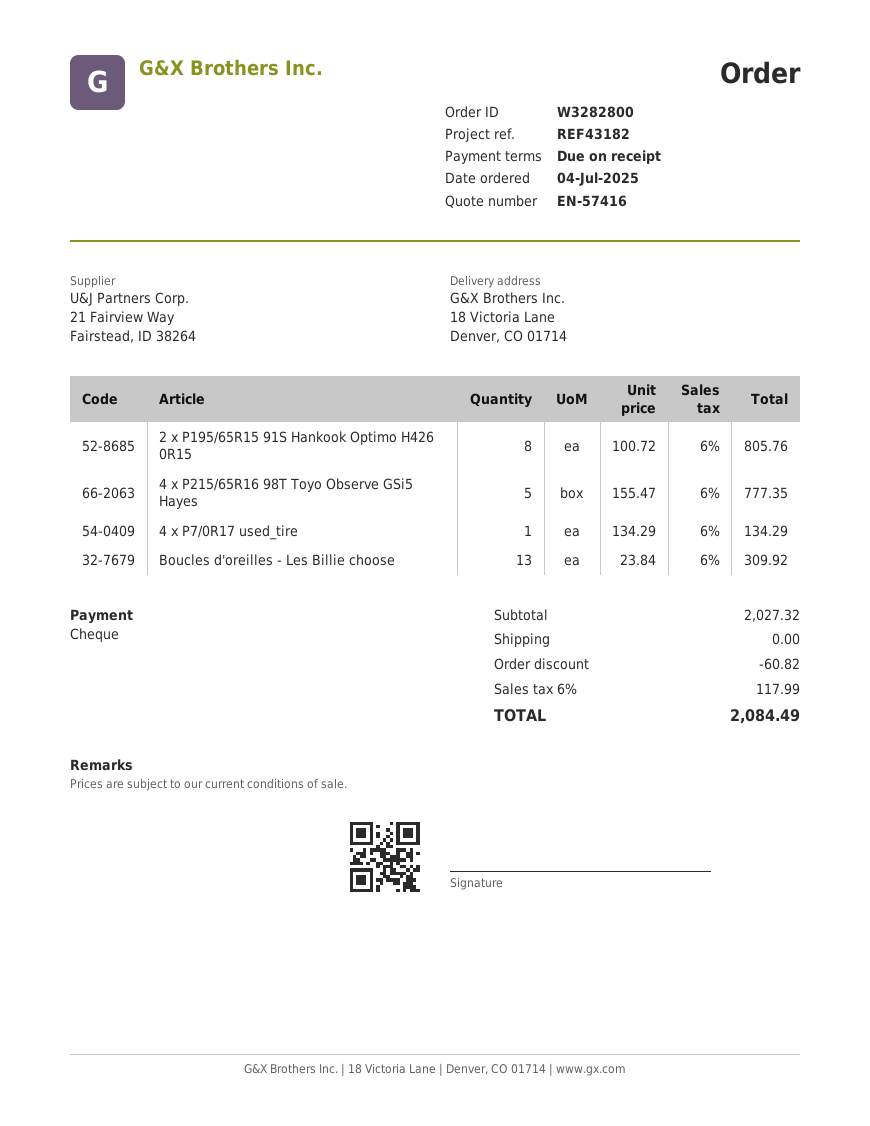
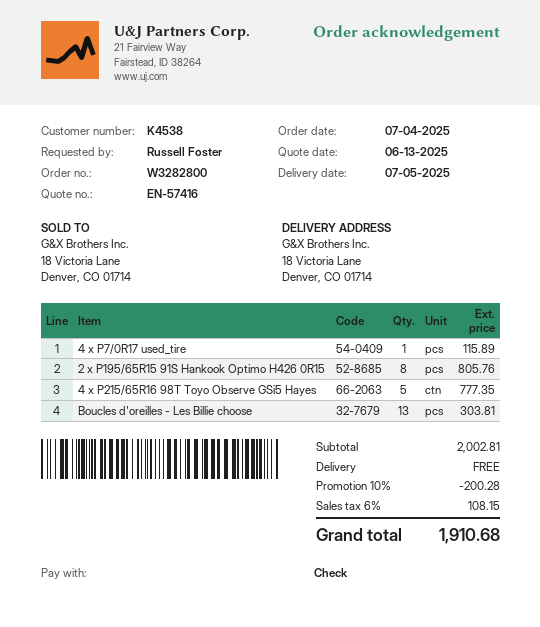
4 x P7/0R17 used_tire: 1 for 134.29 -> 1 for 115.89
Boucles d'oreilles - Les Billie choose: 13 for 309.92 -> 13 for 303.81
subtotal: 2027.32 -> 2002.81
discount: 60.82 -> 200.28
tax: 6% = 117.99 -> 6% = 108.15
total: 2084.49 -> 1910.68

